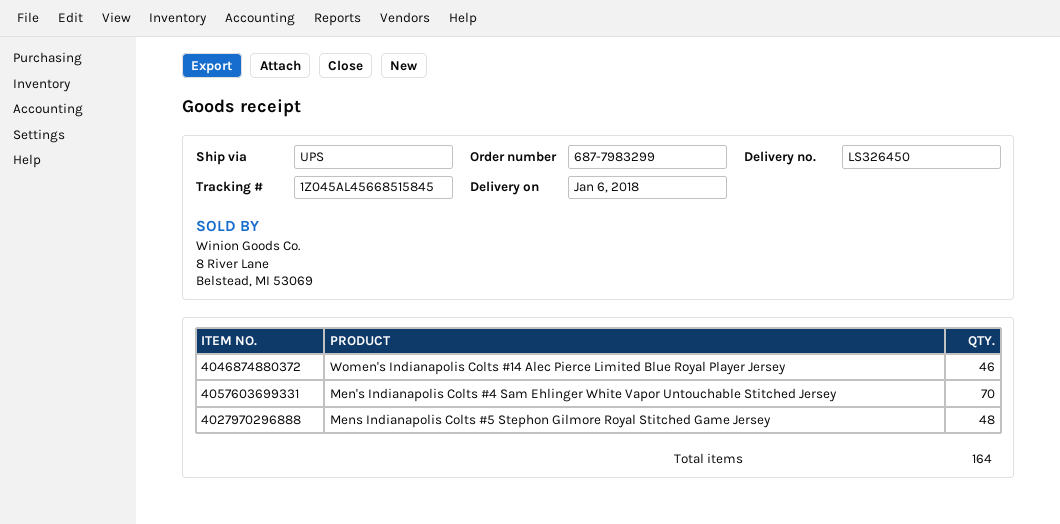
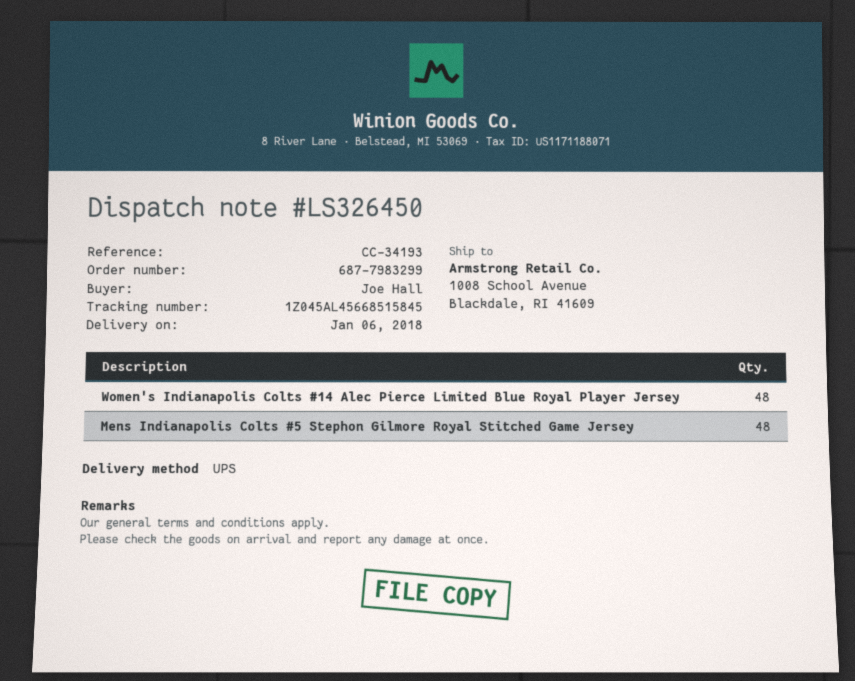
Women's Indianapolis Colts #14 Alec Pierce Limited Blue Royal Player Jersey: 46 -> 48
Men's Indianapolis Colts #4 Sam Ehlinger White Vapor Untouchable Stitched Jersey: 70 -> none

